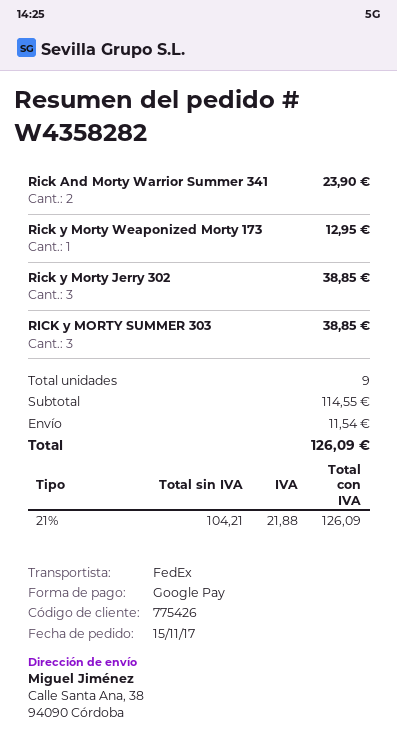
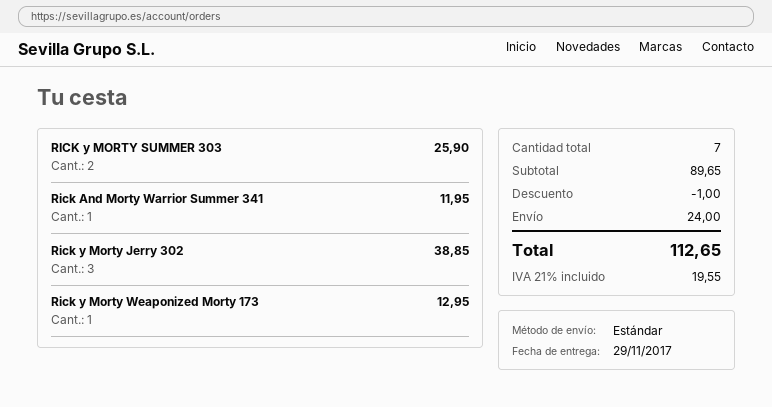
shipping method: FedEx -> standard
Rick And Morty Warrior Summer 341: 2 for 23.90 -> 1 for 11.95
RICK y MORTY SUMMER 303: 3 for 38.85 -> 2 for 25.90
total quantity: 9 -> 7
subtotal: 114.55 -> 89.65
discount: none -> 1.00
shipping: 11.54 -> 24.00
tax: 21% = 21.88 -> 21% = 19.55
total: 126.09 -> 112.65

